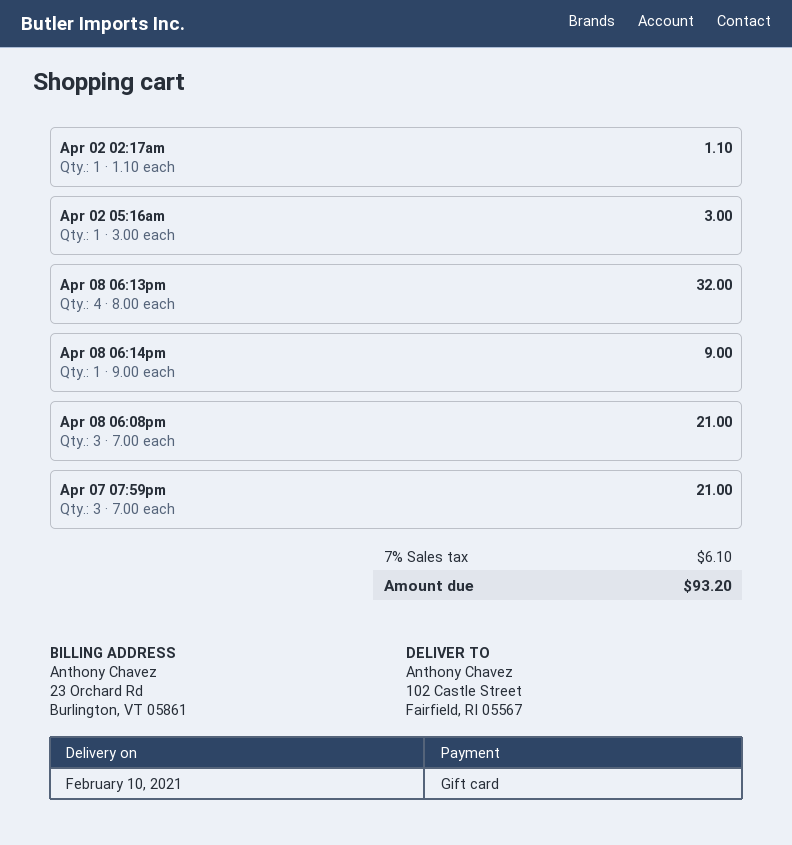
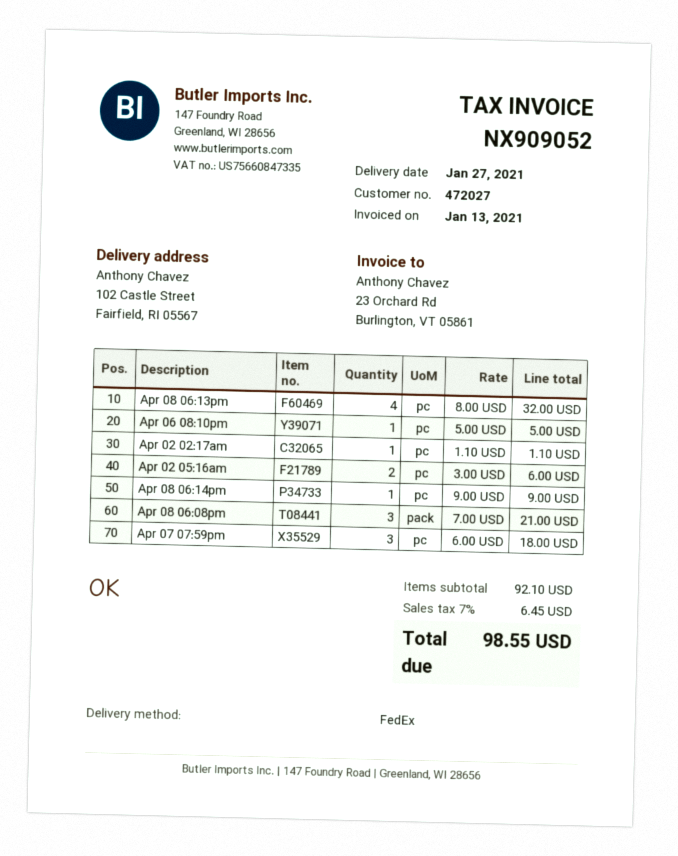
delivery date: 2021-02-10 -> 2021-01-27
Apr 02 05:16am: 1 x 3.00 = 3.00 -> 2 x 3.00 = 6.00
Apr 07 07:59pm: 3 x 7.00 = 21.00 -> 3 x 6.00 = 18.00
Apr 06 08:10pm: none -> 1 x 5.00 = 5.00
tax: 7% = 6.10 -> 7% = 6.45
total: 93.20 -> 98.55

